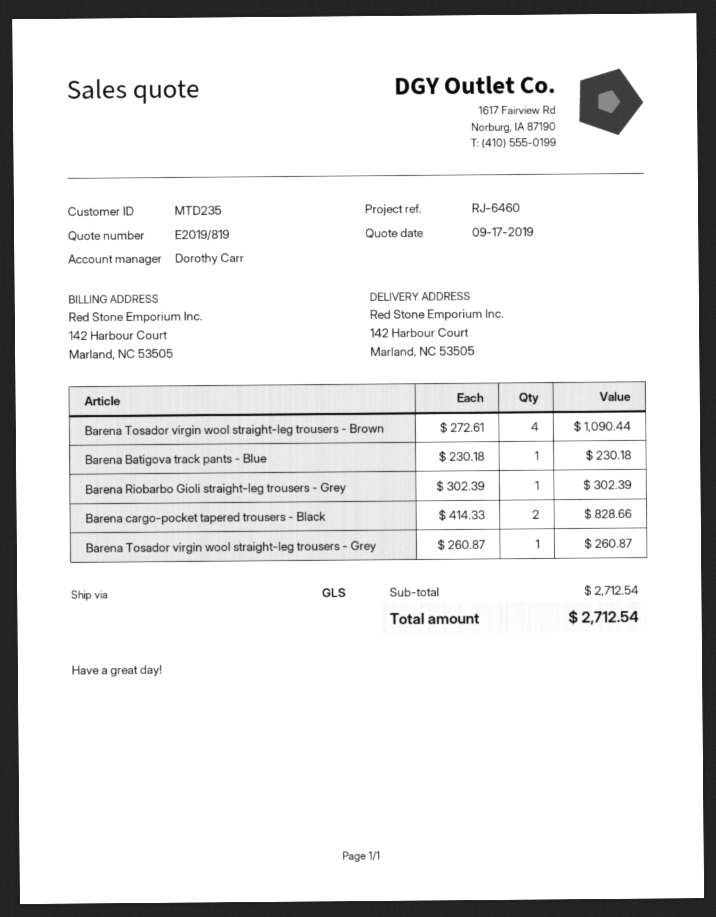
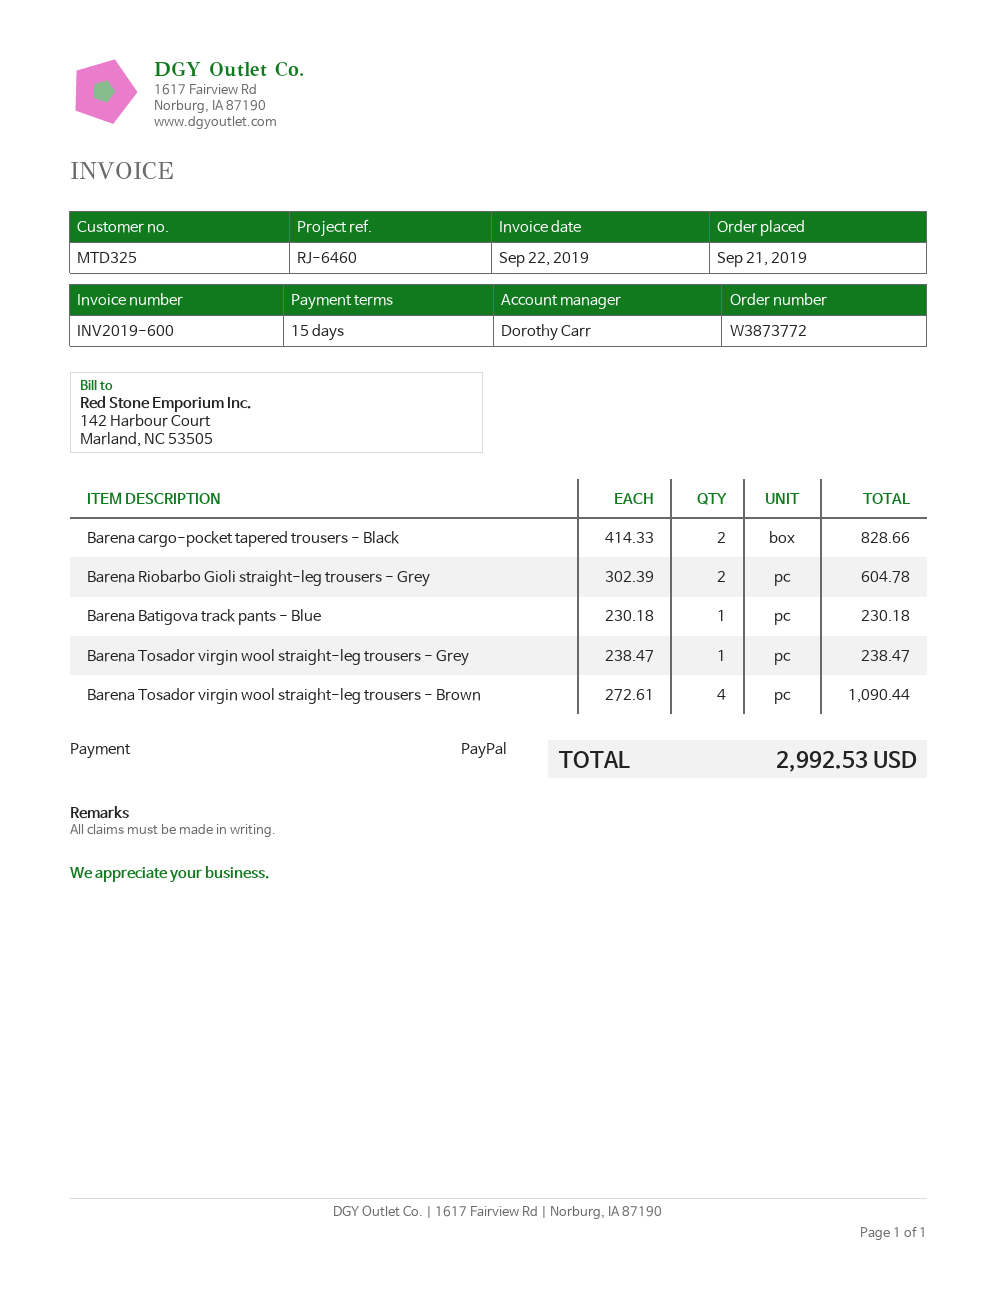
customer number: MTD235 -> MTD325
Barena Riobarbo Gioli straight-leg trousers - Grey: 1 x 302.39 = 302.39 -> 2 x 302.39 = 604.78
Barena Tosador virgin wool straight-leg trousers - Grey: 1 x 260.87 = 260.87 -> 1 x 238.47 = 238.47
total: 2712.54 -> 2992.53

